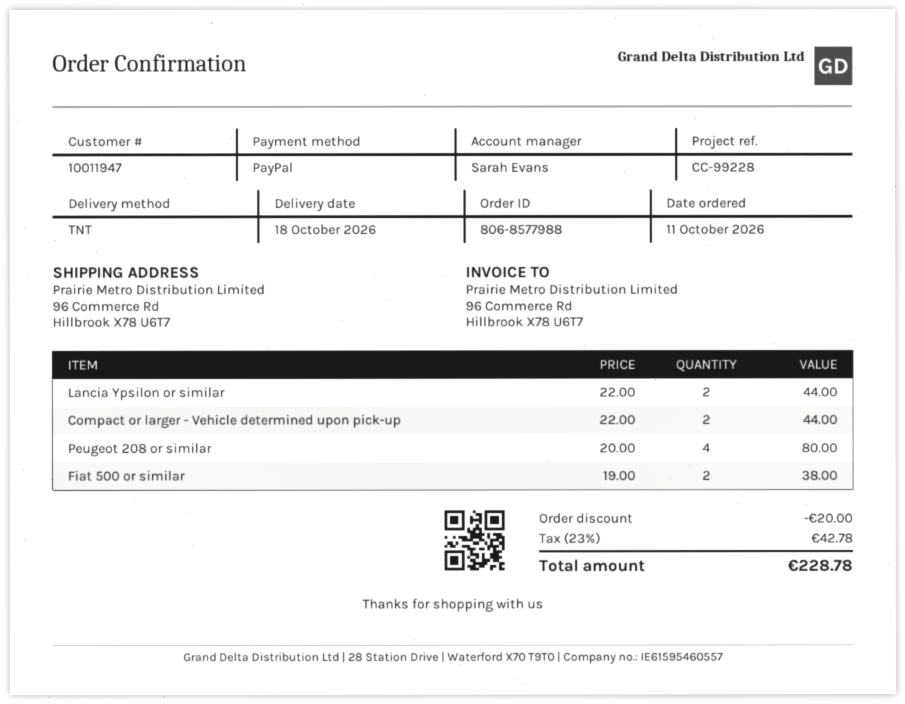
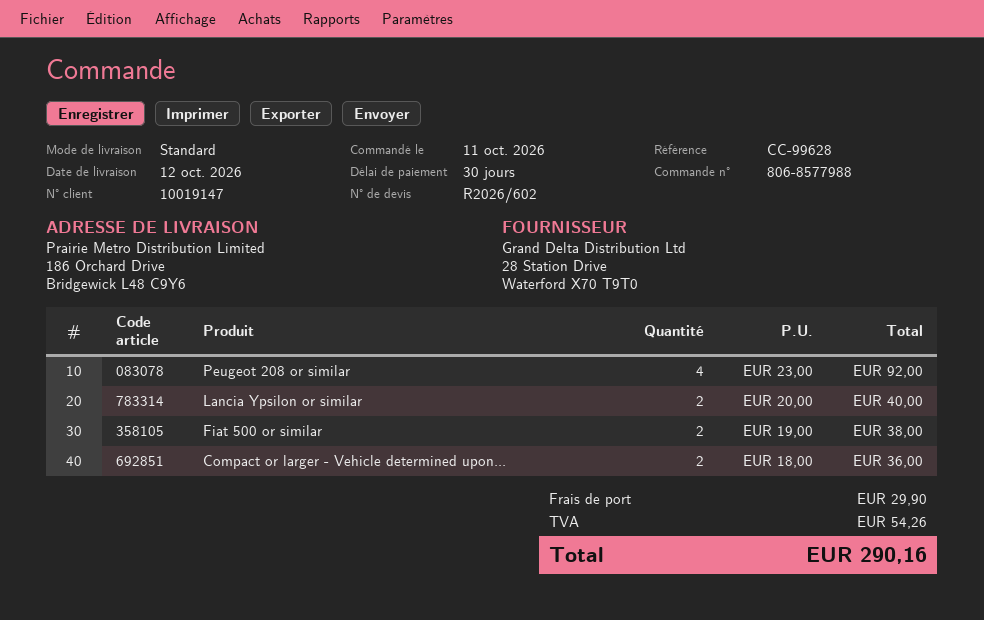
delivery date: 2026-10-18 -> 2026-10-12
customer number: 10011947 -> 10019147
reference: CC-99228 -> CC-99628
shipping method: TNT -> standard
ship to: 96 Commerce Rd, Hillbrook X78 U6T7 -> 186 Orchard Drive, Bridgewick L48 C9Y6
Lancia Ypsilon or similar: 2 x 22.00 = 44.00 -> 2 x 20.00 = 40.00
Compact or larger - Vehicle determined upon pick-up: 2 x 22.00 = 44.00 -> 2 x 18.00 = 36.00
Peugeot 208 or similar: 4 x 20.00 = 80.00 -> 4 x 23.00 = 92.00
discount: 20.00 -> none
shipping: none -> 29.90
tax: 42.78 -> 54.26
total: 228.78 -> 290.16

